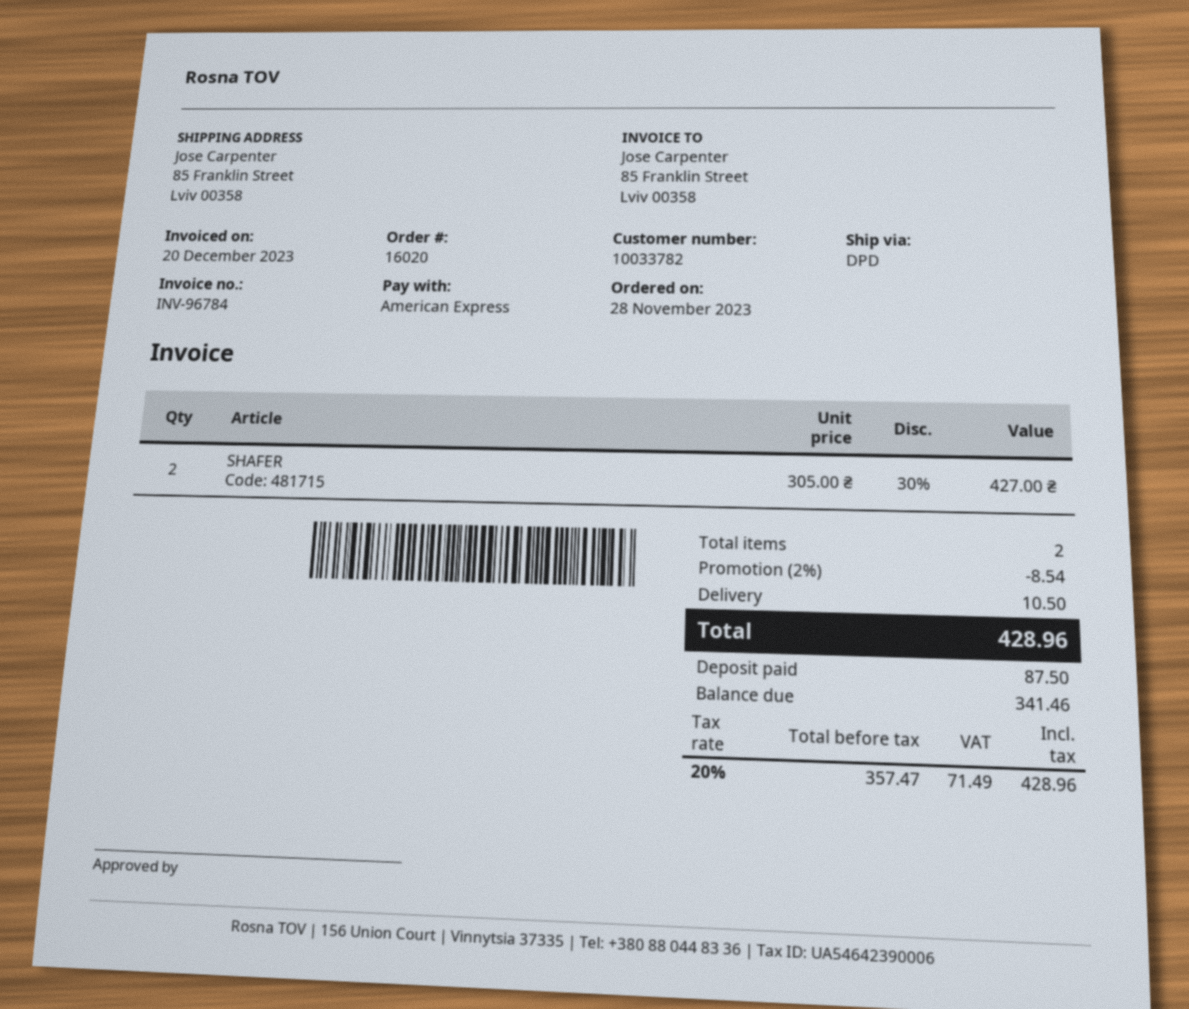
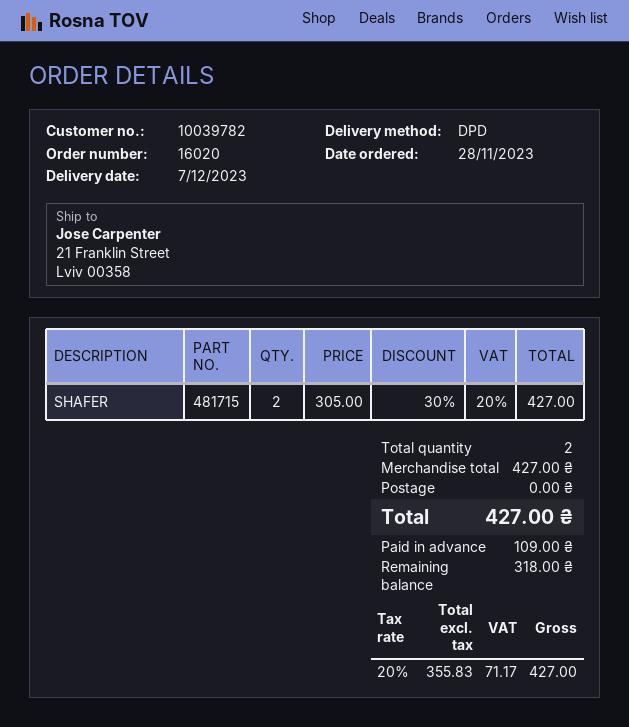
customer number: 10033782 -> 10039782
ship to: 85 Franklin Street, Lviv 00358 -> 21 Franklin Street, Lviv 00358
discount: 2% = 8.54 -> none
shipping: 10.50 -> 0.00
net: 357.47 -> 355.83
tax: 20% = 71.49 -> 20% = 71.17
total: 428.96 -> 427.00
deposit: 87.50 -> 109.00
balance: 341.46 -> 318.00

